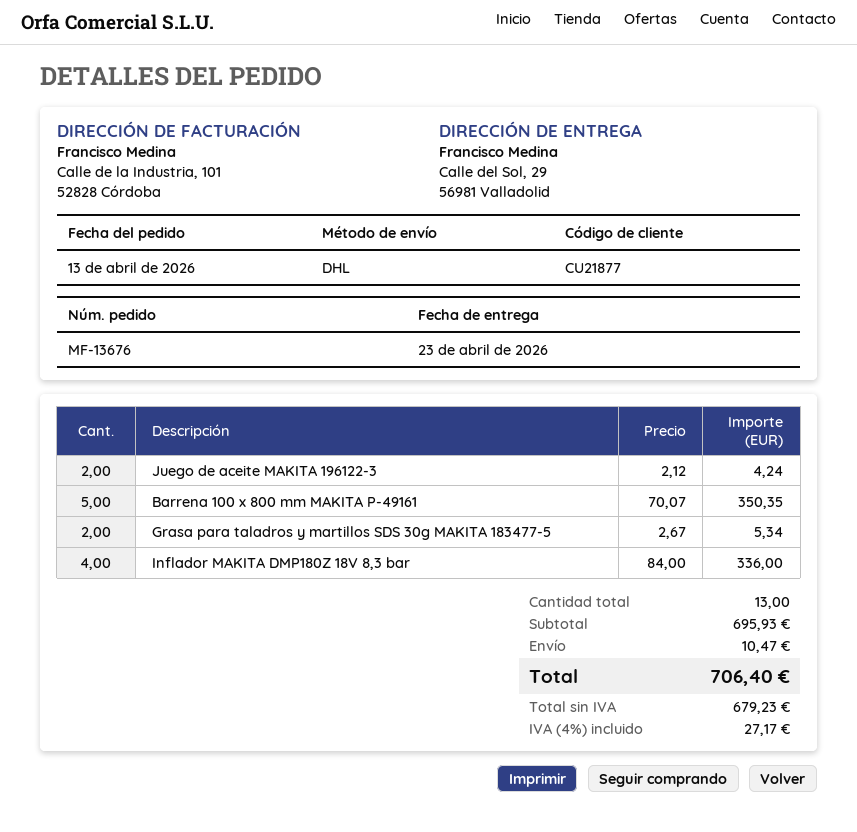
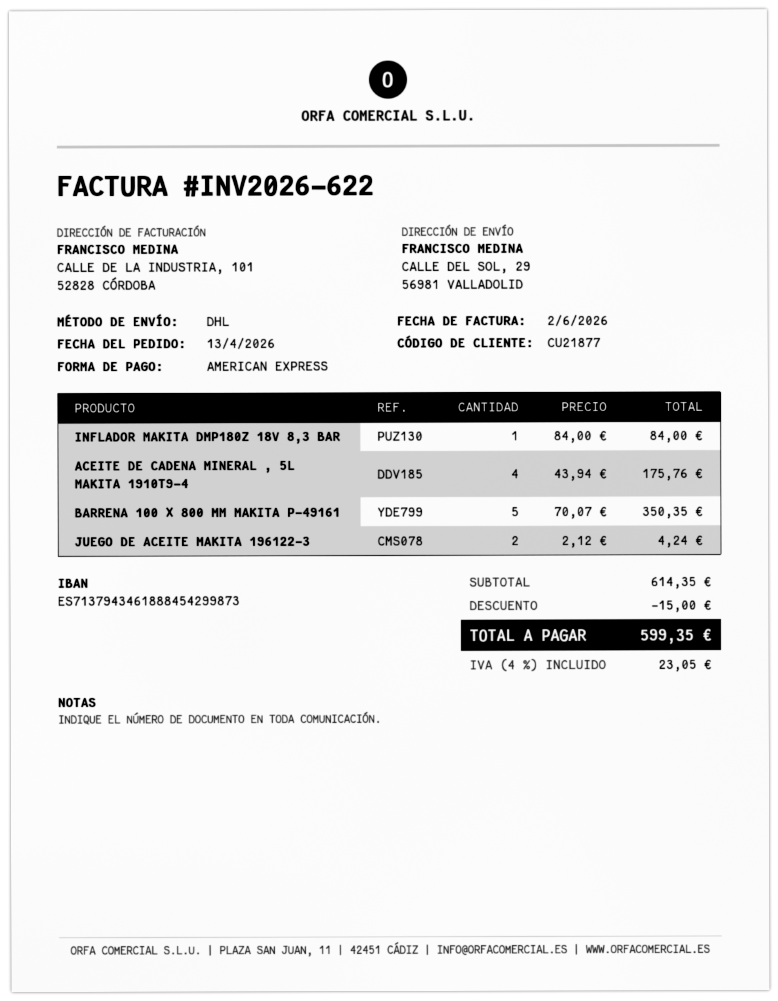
Grasa para taladros y martillos SDS 30g MAKITA 183477-5: 2 x 2.67 = 5.34 -> none
Inflador MAKITA DMP180Z 18V 8,3 bar: 4 x 84.00 = 336.00 -> 1 x 84.00 = 84.00
ACEITE DE CADENA MINERAL , 5L MAKITA 1910T9-4: none -> 4 x 43.94 = 175.76
subtotal: 695.93 -> 614.35
discount: none -> 15.00
shipping: 10.47 -> none
tax: 4% = 27.17 -> 4% = 23.05
total: 706.40 -> 599.35

